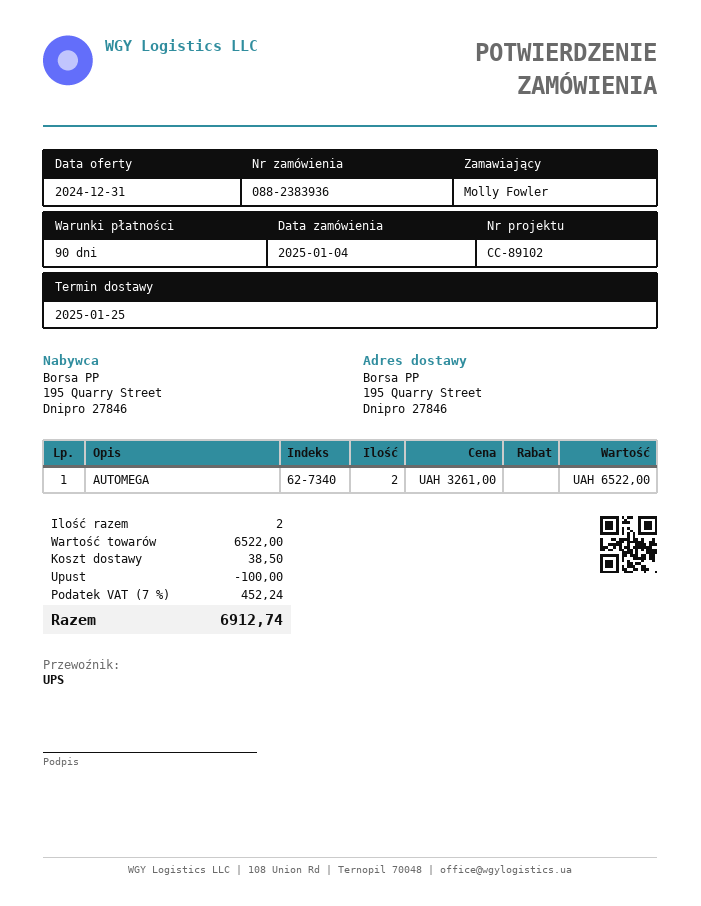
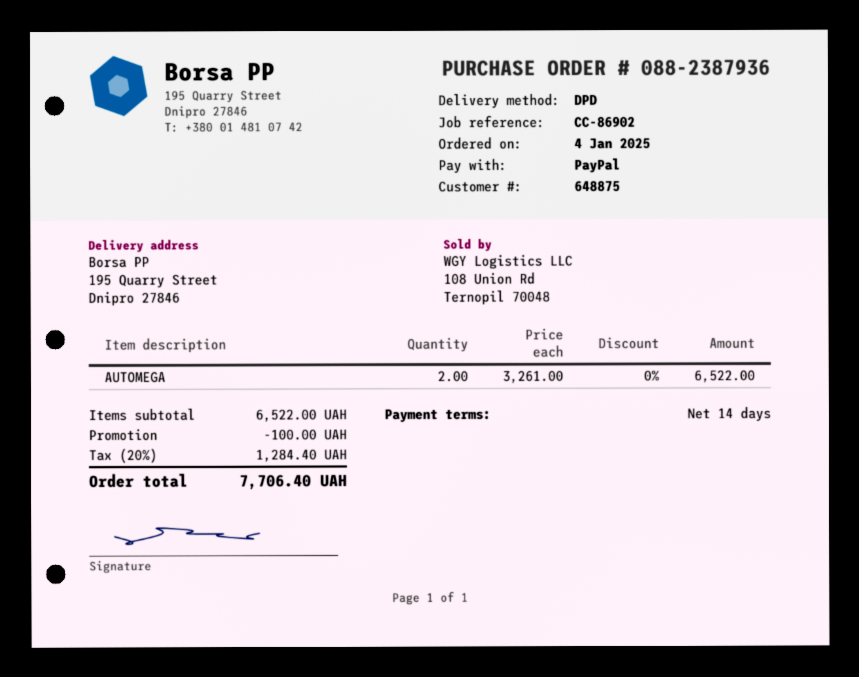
order number: 088-2383936 -> 088-2387936
payment terms: 90 days -> 14 days
reference: CC-89102 -> CC-86902
shipping method: UPS -> DPD
shipping: 38.50 -> none
tax: 7% = 452.24 -> 20% = 1284.40
total: 6912.74 -> 7706.40

